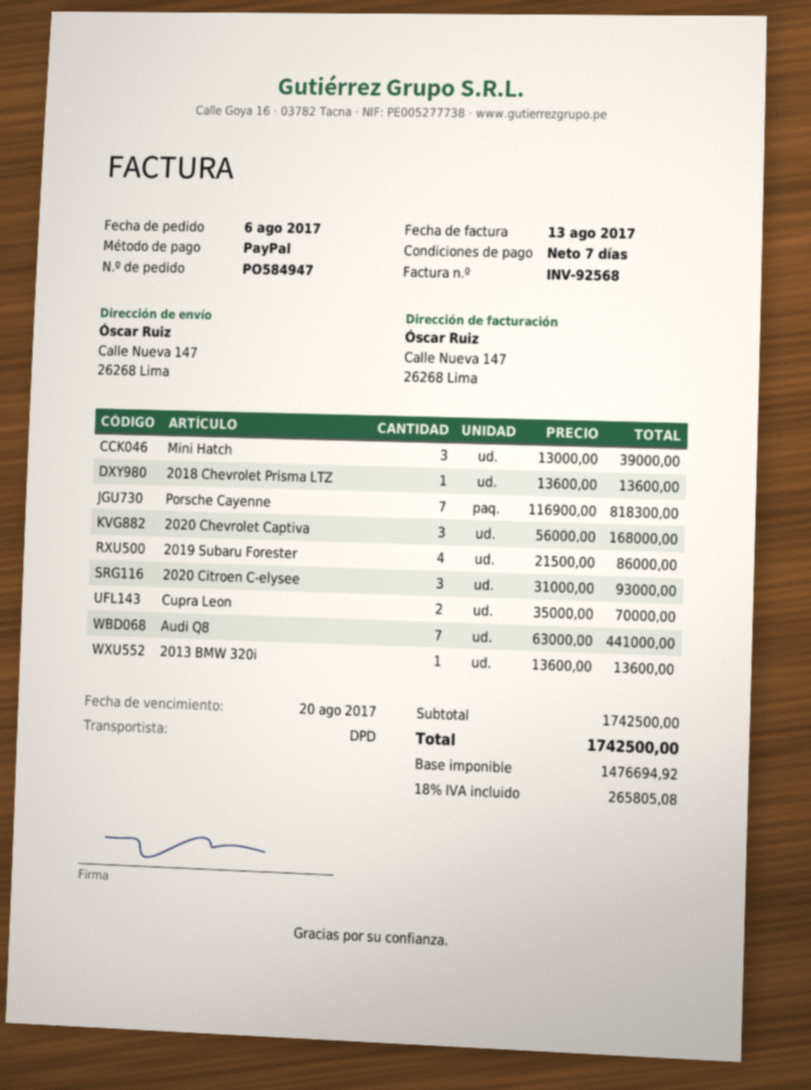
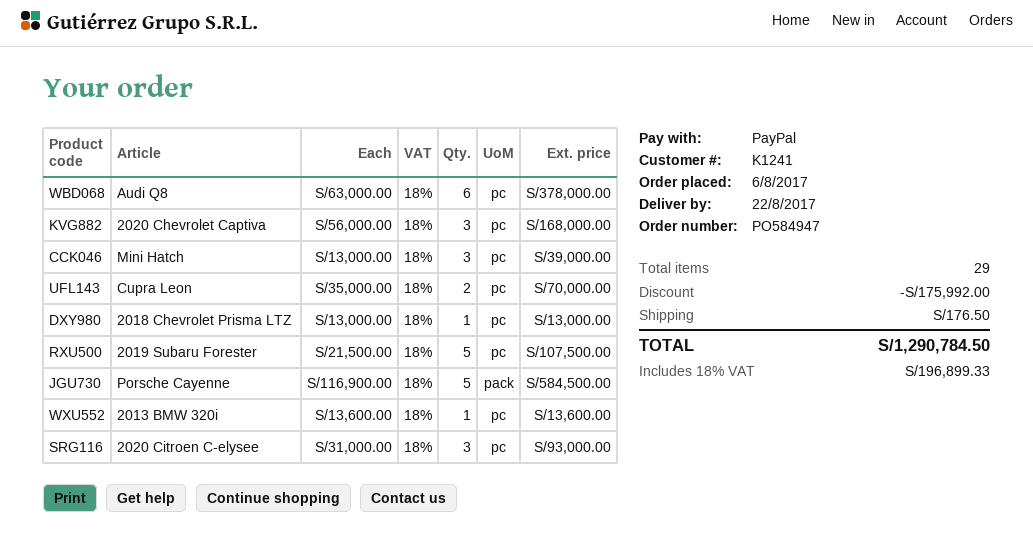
2018 Chevrolet Prisma LTZ: 1 x 13600.00 = 13600.00 -> 1 x 13000.00 = 13000.00
Porsche Cayenne: 7 x 116900.00 = 818300.00 -> 5 x 116900.00 = 584500.00
2019 Subaru Forester: 4 x 21500.00 = 86000.00 -> 5 x 21500.00 = 107500.00
Audi Q8: 7 x 63000.00 = 441000.00 -> 6 x 63000.00 = 378000.00
discount: none -> 175992.00
shipping: none -> 176.50
tax: 18% = 265805.08 -> 18% = 196899.33
total: 1742500.00 -> 1290784.50

